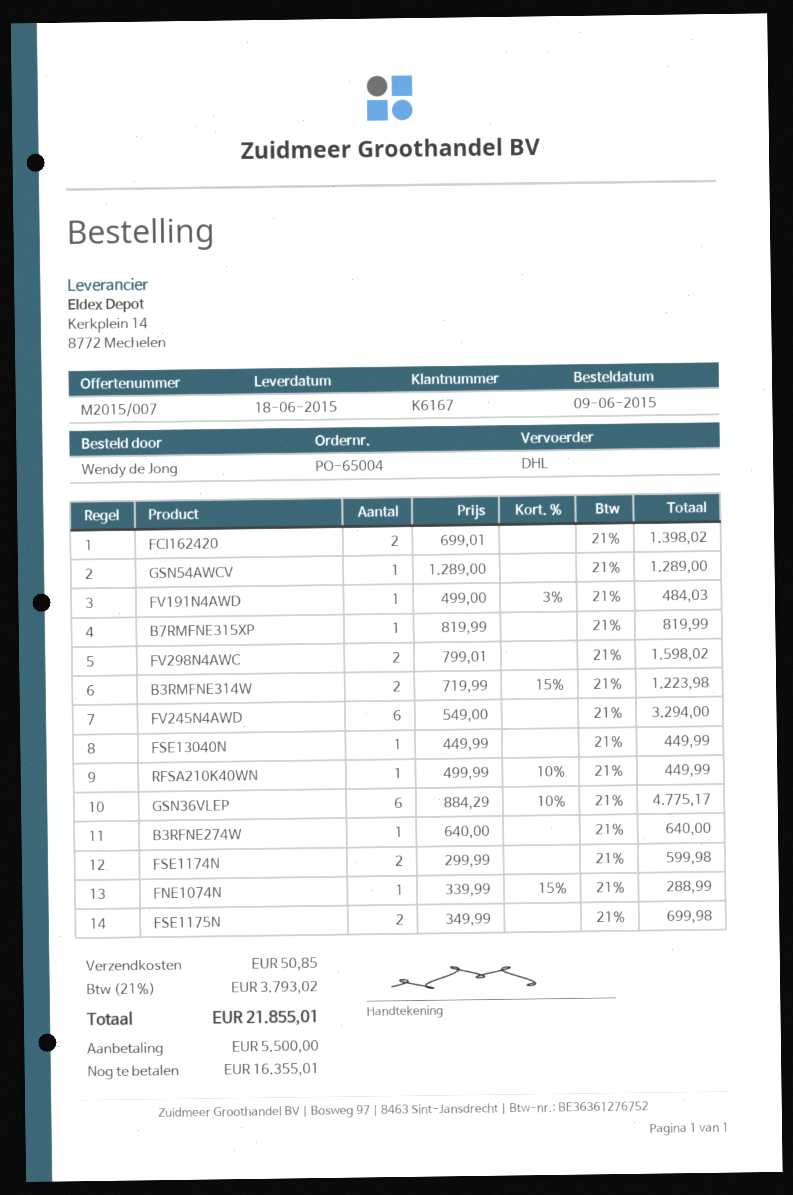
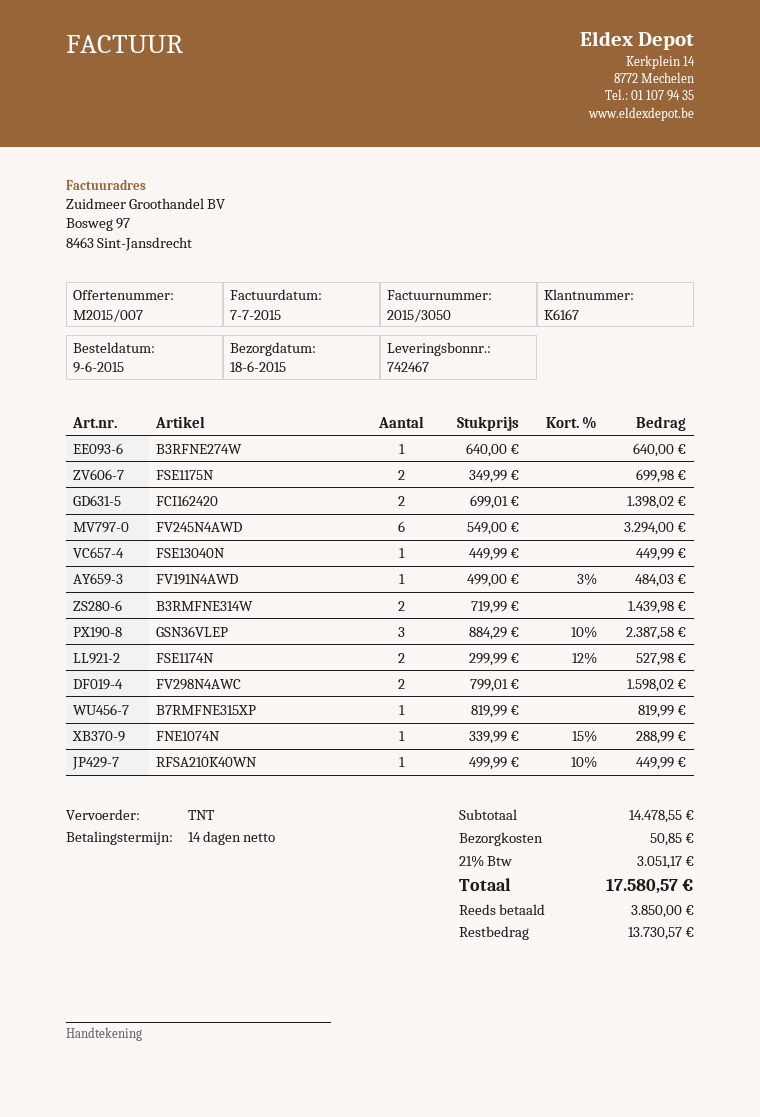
shipping method: DHL -> TNT
GSN54AWCV: 1 x 1289.00 = 1289.00 -> none
B3RMFNE314W: 2 x 719.99 - 15% = 1223.98 -> 2 x 719.99 = 1439.98
GSN36VLEP: 6 x 884.29 - 10% = 4775.17 -> 3 x 884.29 - 10% = 2387.58
FSE1174N: 2 x 299.99 = 599.98 -> 2 x 299.99 - 12% = 527.98
tax: 21% = 3793.02 -> 21% = 3051.17
total: 21855.01 -> 17580.57
deposit: 5500.00 -> 3850.00
balance: 16355.01 -> 13730.57

